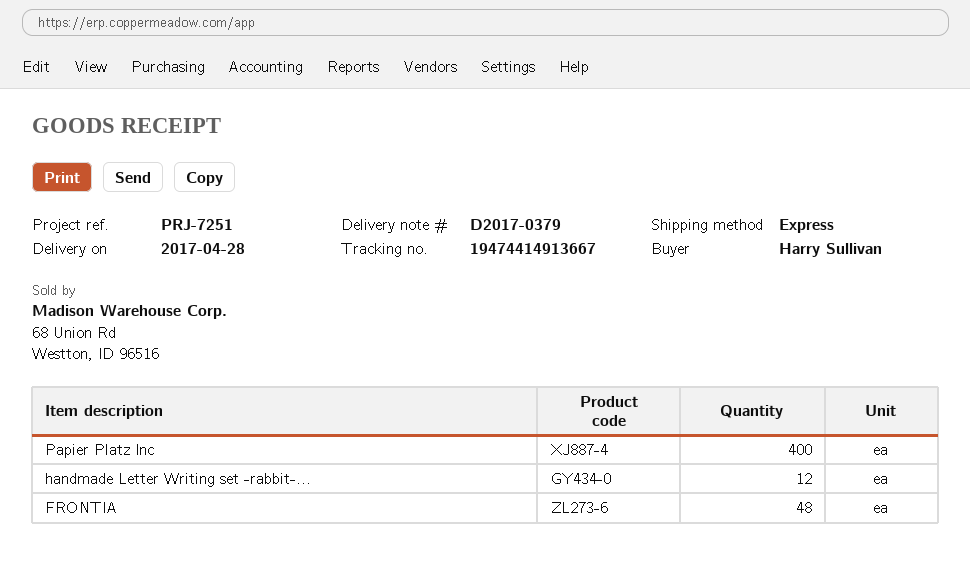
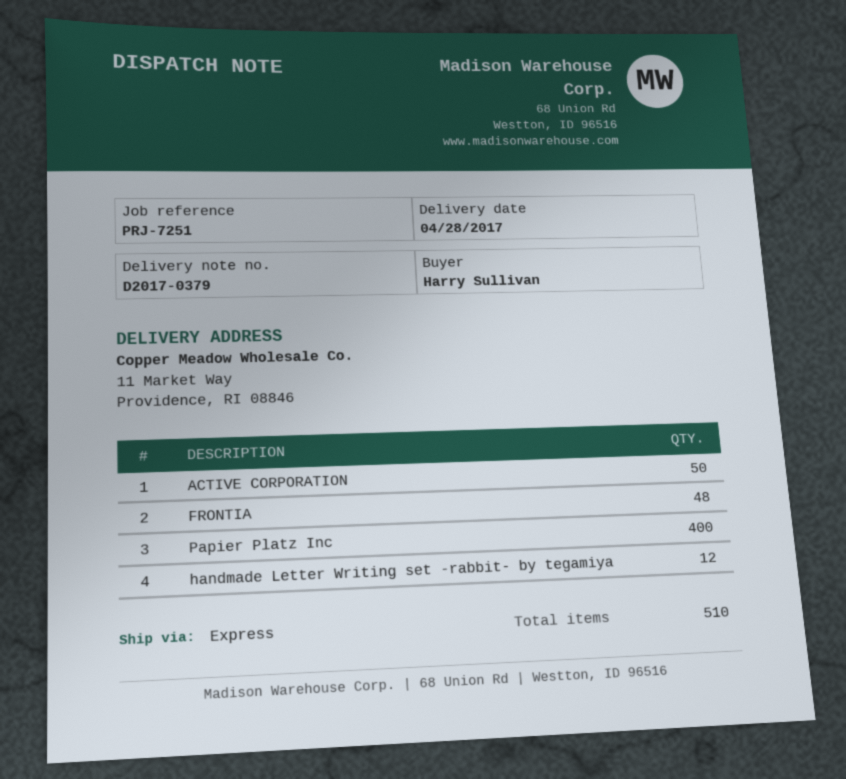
ACTIVE CORPORATION: none -> 50

